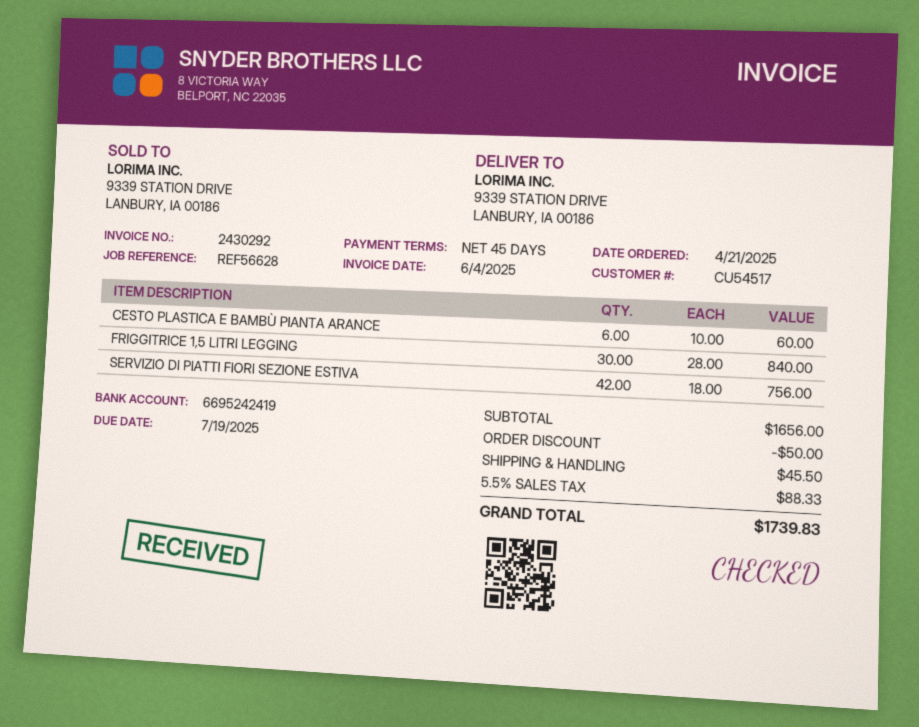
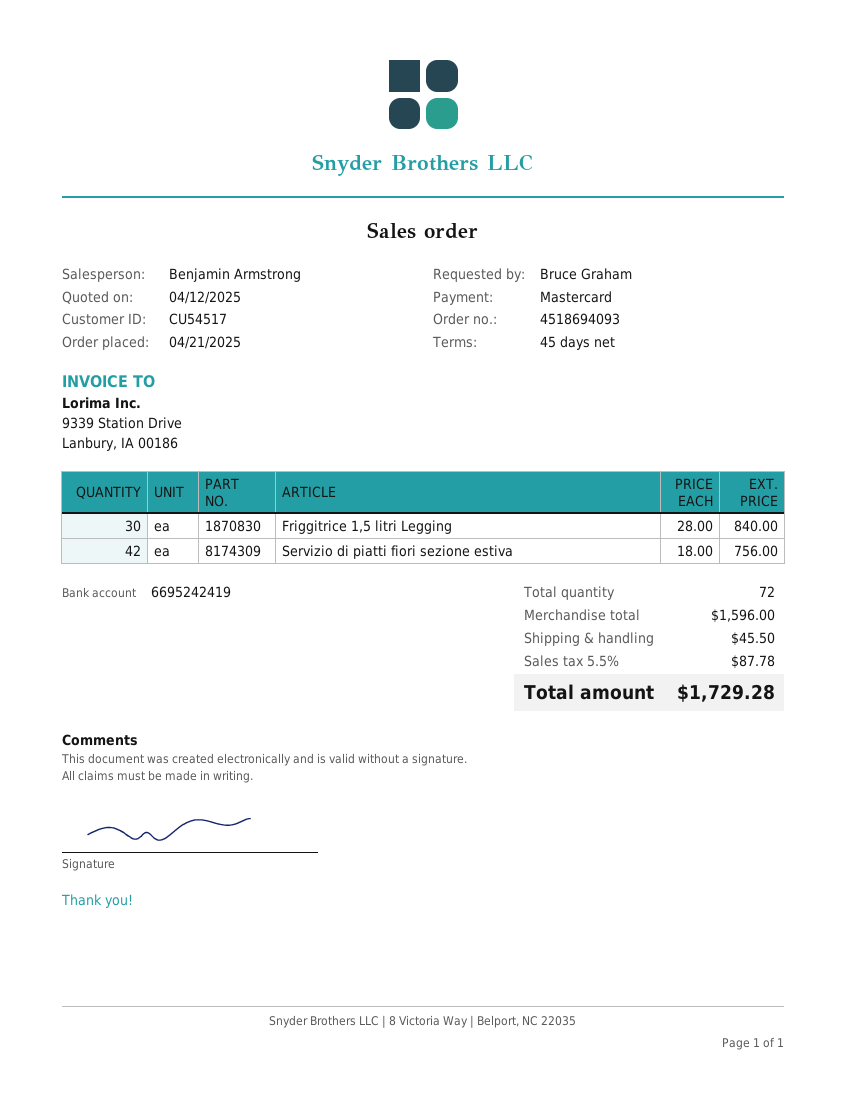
CESTO PLASTICA E BAMBÙ PIANTA ARANCE: 6 x 10.00 = 60.00 -> none
subtotal: 1656.00 -> 1596.00
discount: 50.00 -> none
tax: 5.5% = 88.33 -> 5.5% = 87.78
total: 1739.83 -> 1729.28

